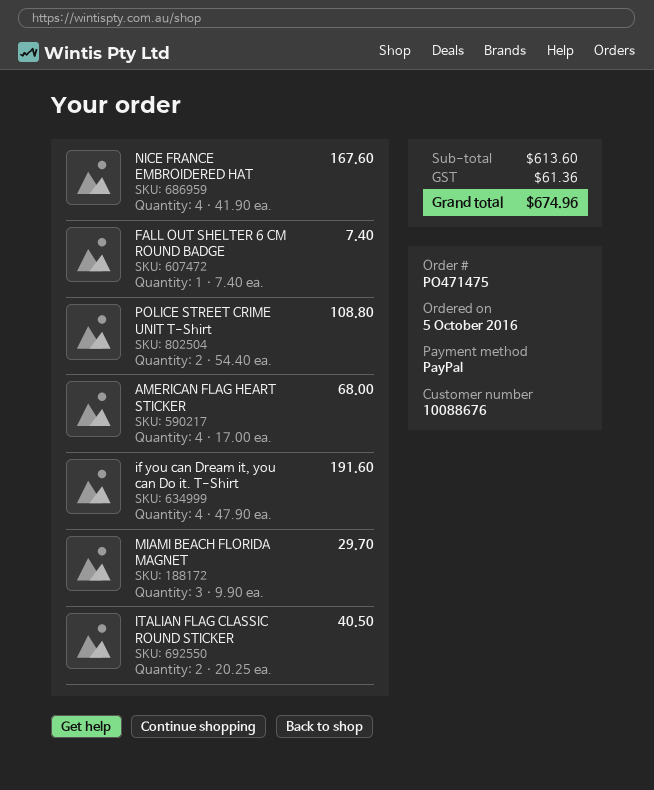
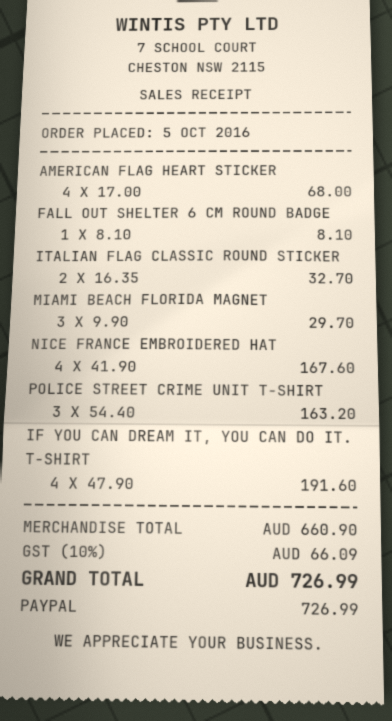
FALL OUT SHELTER 6 CM ROUND BADGE: 1 x 7.40 = 7.40 -> 1 x 8.10 = 8.10
POLICE STREET CRIME UNIT T-Shirt: 2 x 54.40 = 108.80 -> 3 x 54.40 = 163.20
ITALIAN FLAG CLASSIC ROUND STICKER: 2 x 20.25 = 40.50 -> 2 x 16.35 = 32.70
subtotal: 613.60 -> 660.90
tax: 61.36 -> 66.09
total: 674.96 -> 726.99

